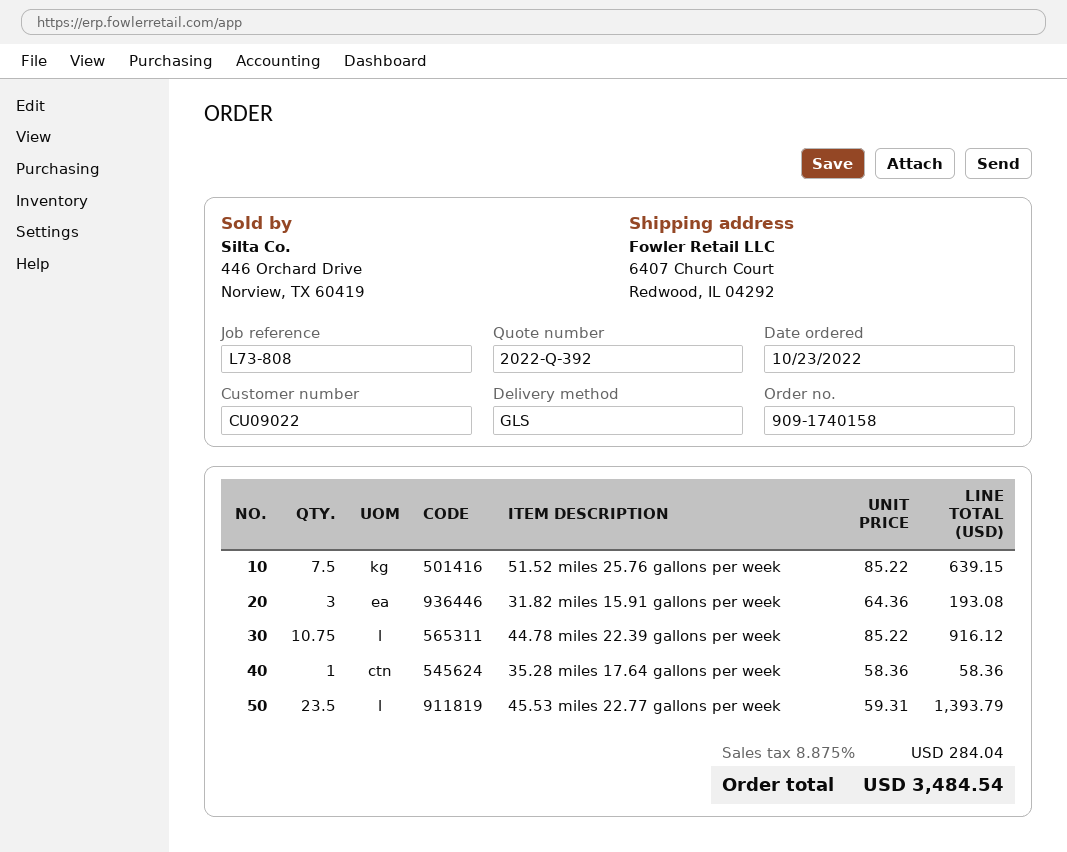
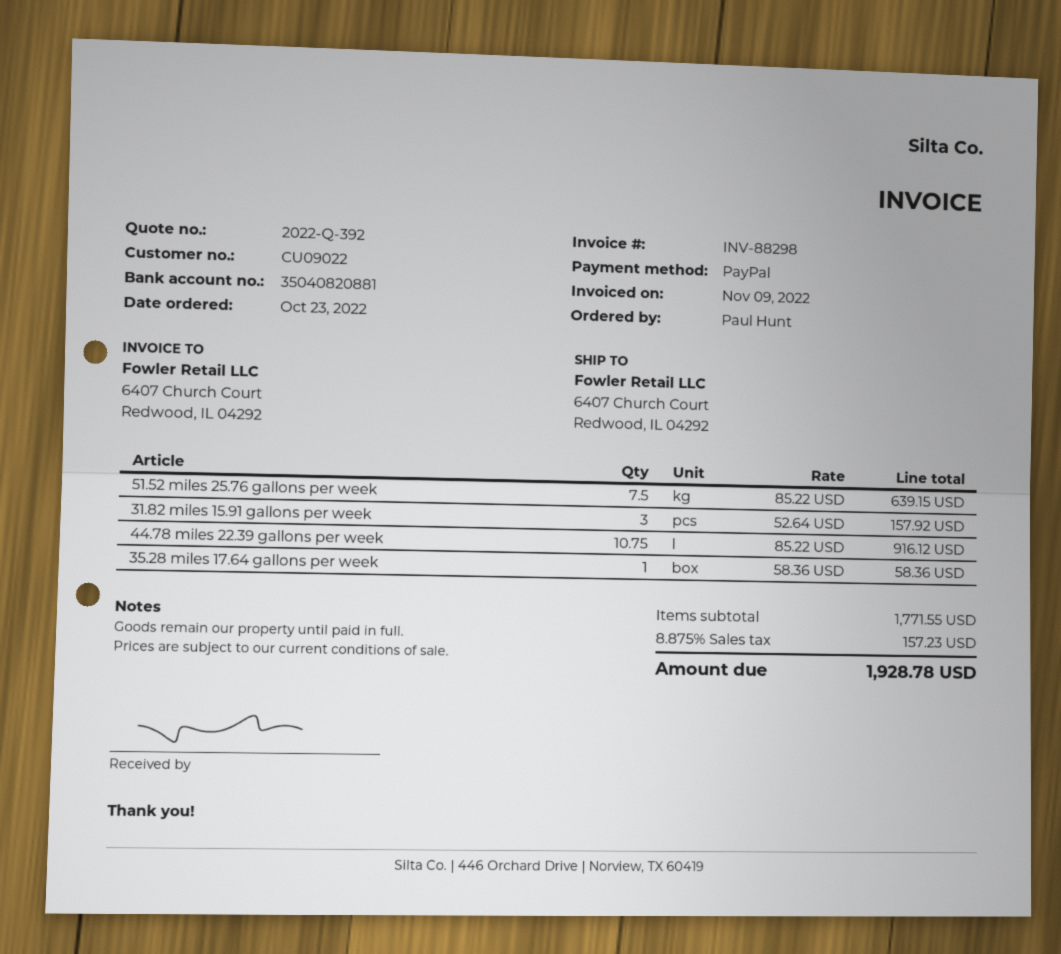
31.82 miles 15.91 gallons per week: 3 x 64.36 = 193.08 -> 3 x 52.64 = 157.92
45.53 miles 22.77 gallons per week: 23.5 x 59.31 = 1393.79 -> none
tax: 8.875% = 284.04 -> 8.875% = 157.23
total: 3484.54 -> 1928.78

